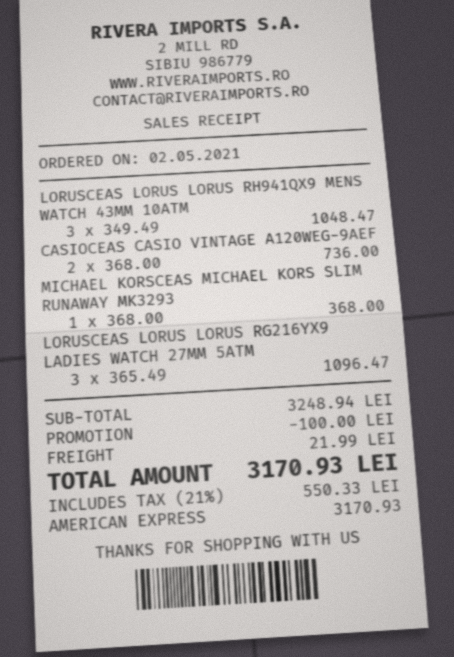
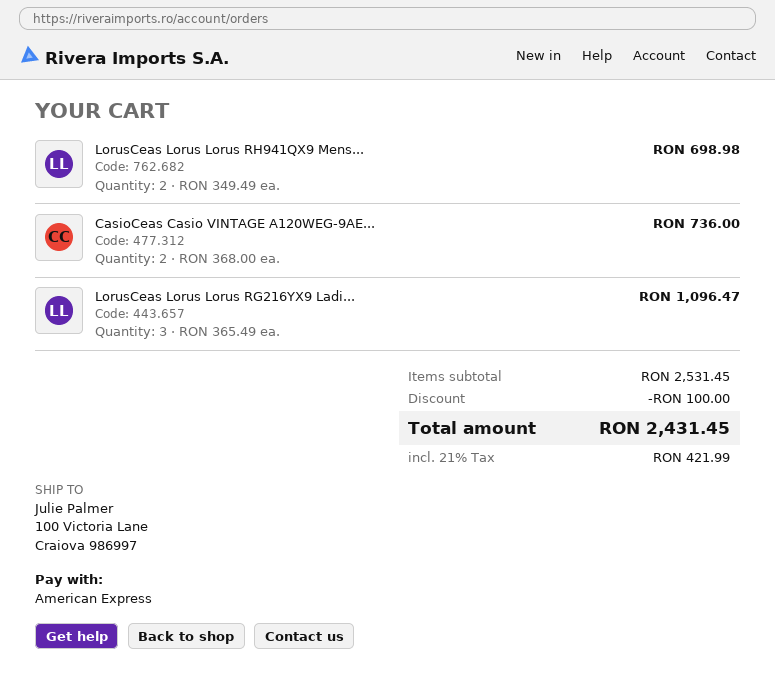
LORUSCEAS LORUS LORUS RH941QX9 MENS WATCH 43MM 10ATM: 3 x 349.49 = 1048.47 -> 2 x 349.49 = 698.98
MICHAEL KORSCEAS MICHAEL KORS SLIM RUNAWAY MK3293: 1 x 368.00 = 368.00 -> none
subtotal: 3248.94 -> 2531.45
shipping: 21.99 -> none
tax: 21% = 550.33 -> 21% = 421.99
total: 3170.93 -> 2431.45

